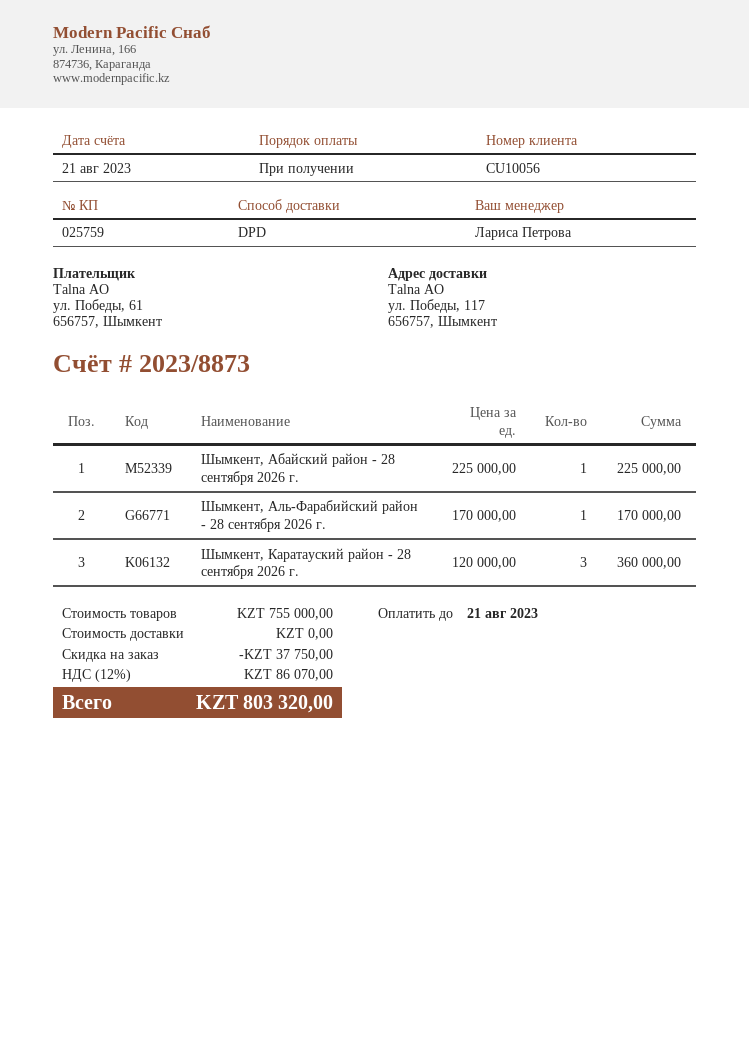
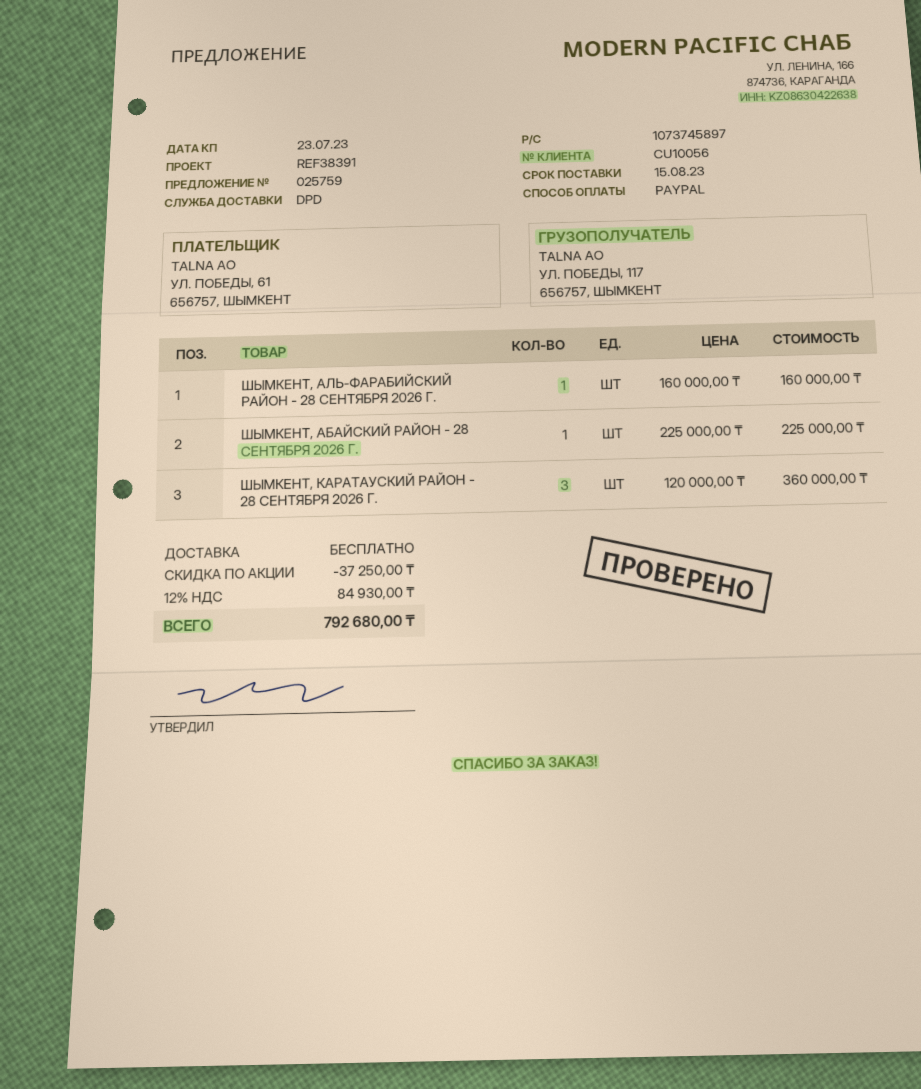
Шымкент, Аль-Фарабийский район - 28 сентября 2026 г.: 1 x 170000.00 = 170000.00 -> 1 x 160000.00 = 160000.00
discount: 37750.00 -> 37250.00
tax: 12% = 86070.00 -> 12% = 84930.00
total: 803320.00 -> 792680.00

